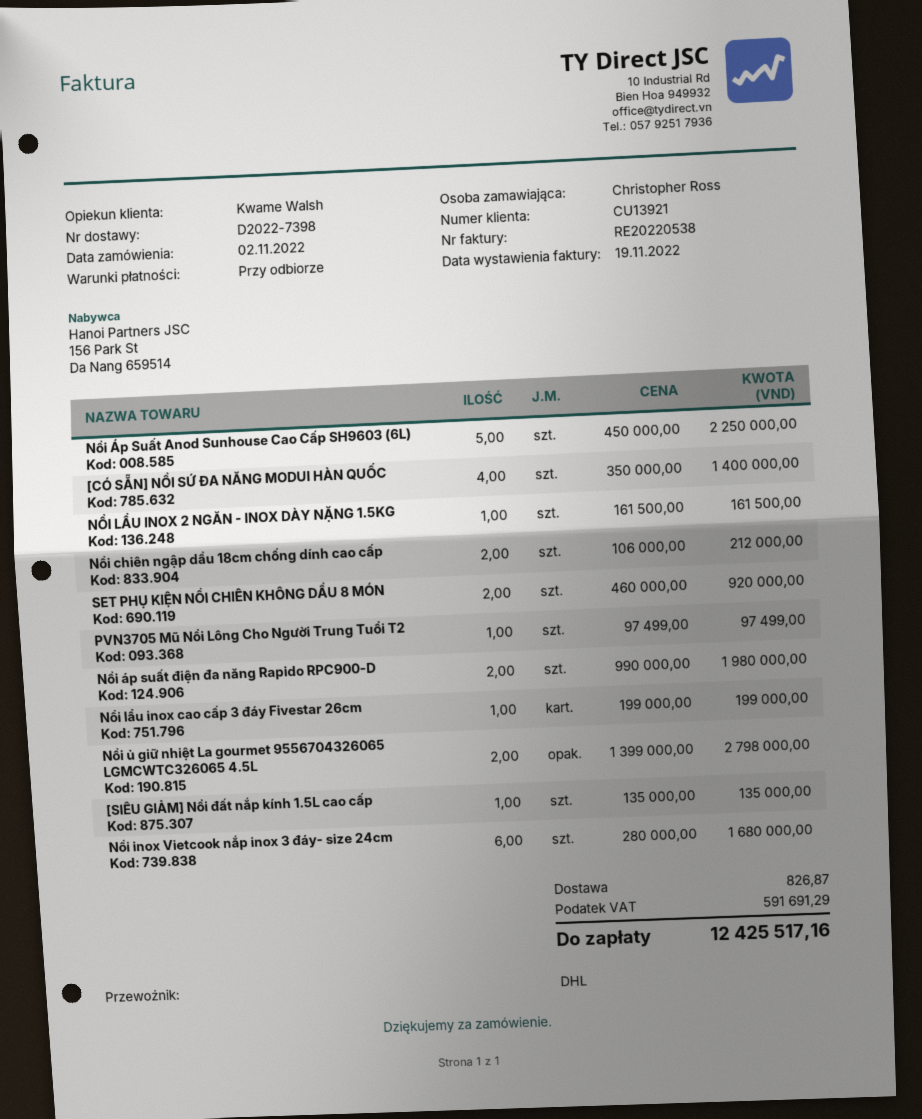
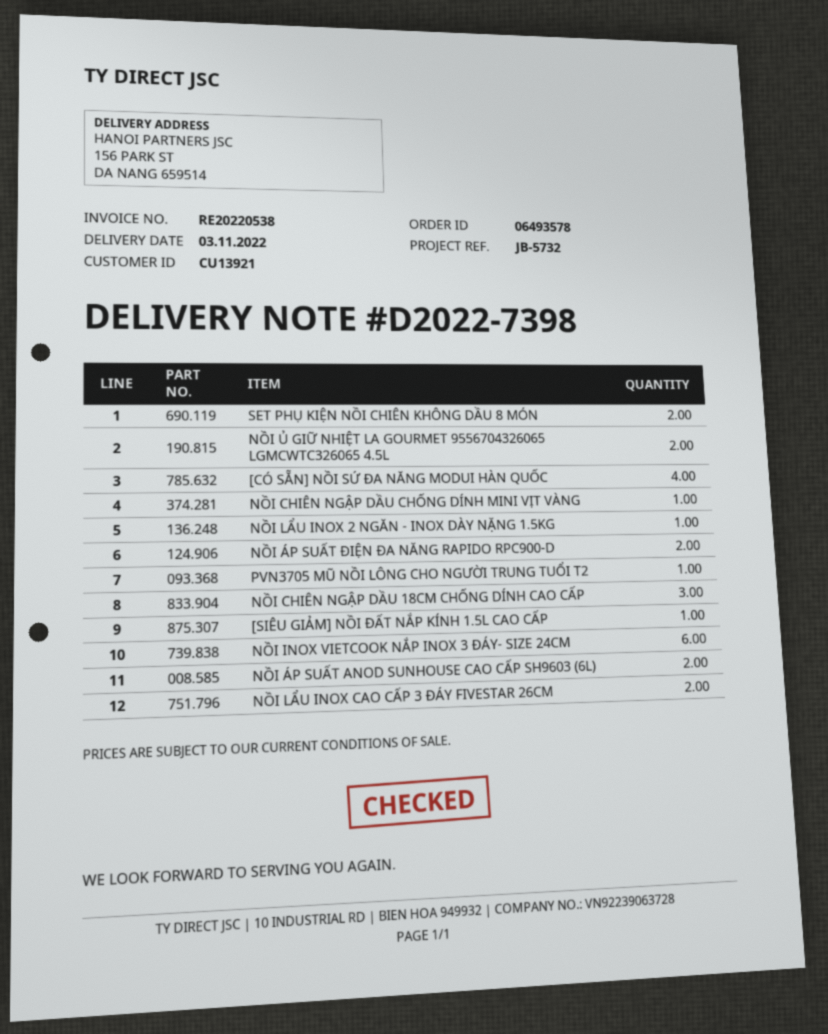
Nồi Áp Suất Anod Sunhouse Cao Cấp SH9603 (6L): 5 -> 2
Nồi chiên ngập dầu 18cm chống dính cao cấp: 2 -> 3
Nồi lẩu inox cao cấp 3 đáy Fivestar 26cm: 1 -> 2
NỒI CHIÊN NGẬP DẦU CHỐNG DÍNH MINI VỊT VÀNG: none -> 1

